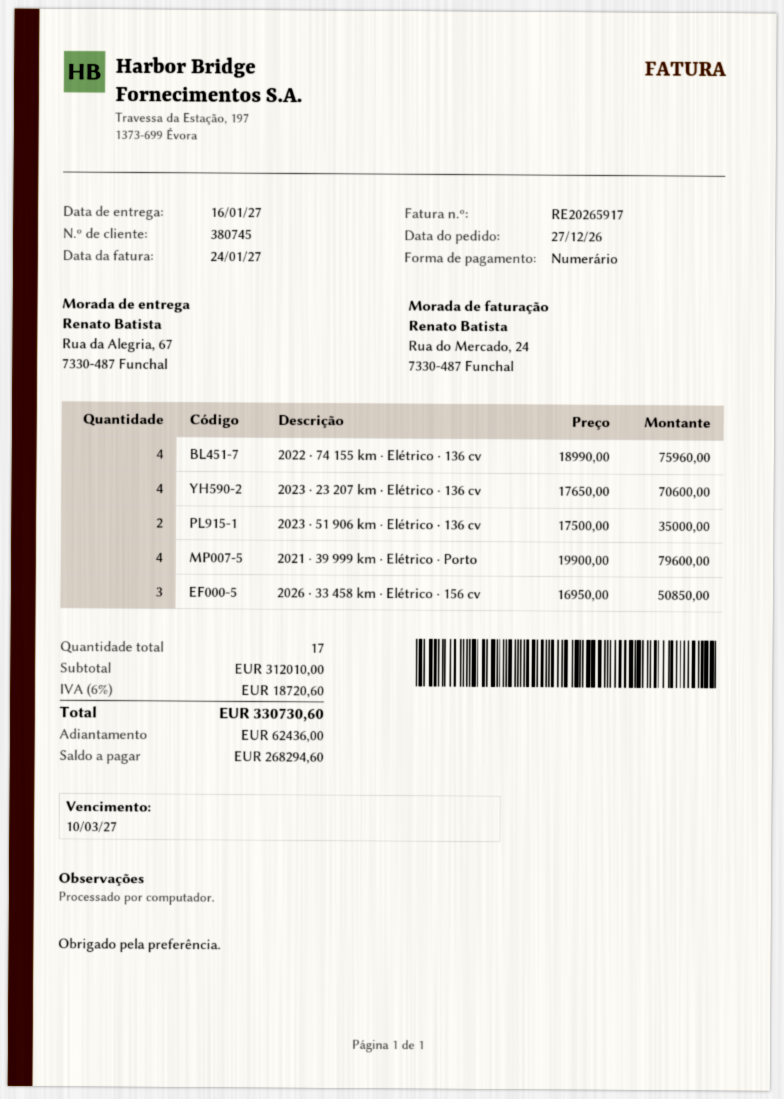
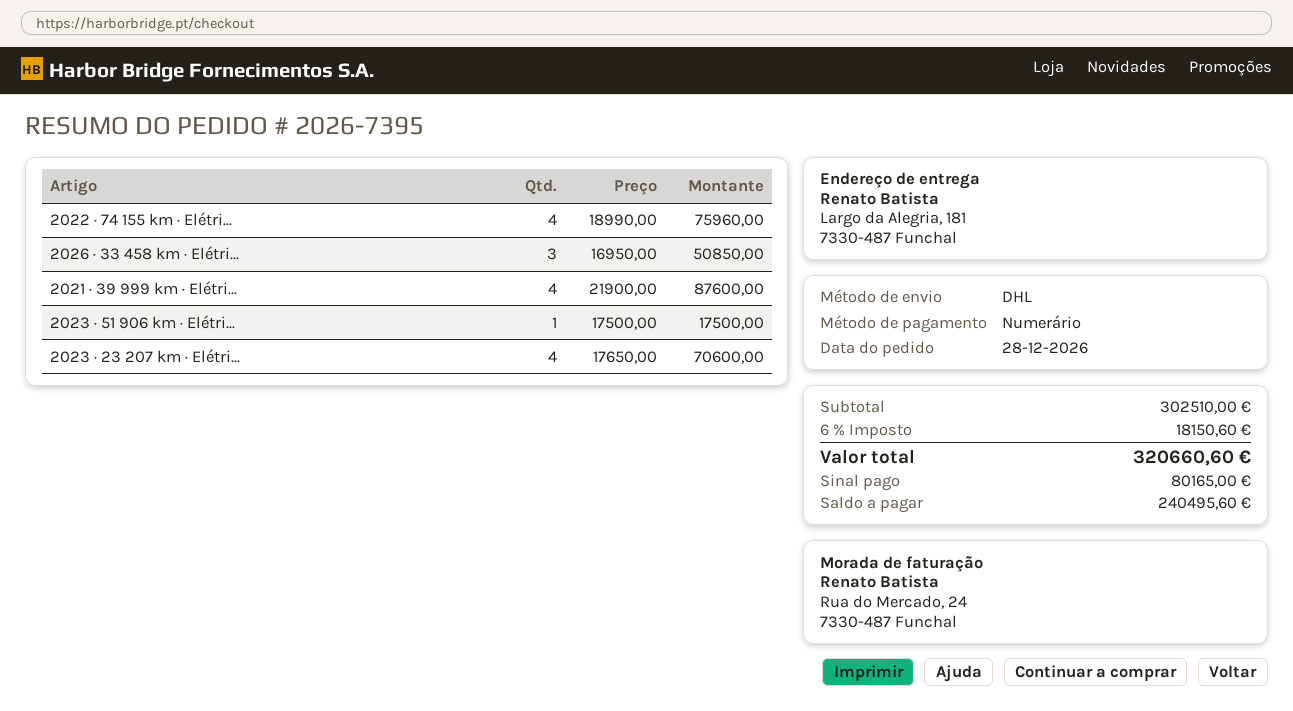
order date: 2026-12-27 -> 2026-12-28
ship to: Rua da Alegria, 67, 7330-487 Funchal -> Largo da Alegria, 181, 7330-487 Funchal
2023 · 51 906 km · Elétrico · 136 cv: 2 x 17500.00 = 35000.00 -> 1 x 17500.00 = 17500.00
2021 · 39 999 km · Elétrico · Porto: 4 x 19900.00 = 79600.00 -> 4 x 21900.00 = 87600.00
subtotal: 312010.00 -> 302510.00
tax: 6% = 18720.60 -> 6% = 18150.60
total: 330730.60 -> 320660.60
deposit: 62436.00 -> 80165.00
balance: 268294.60 -> 240495.60

